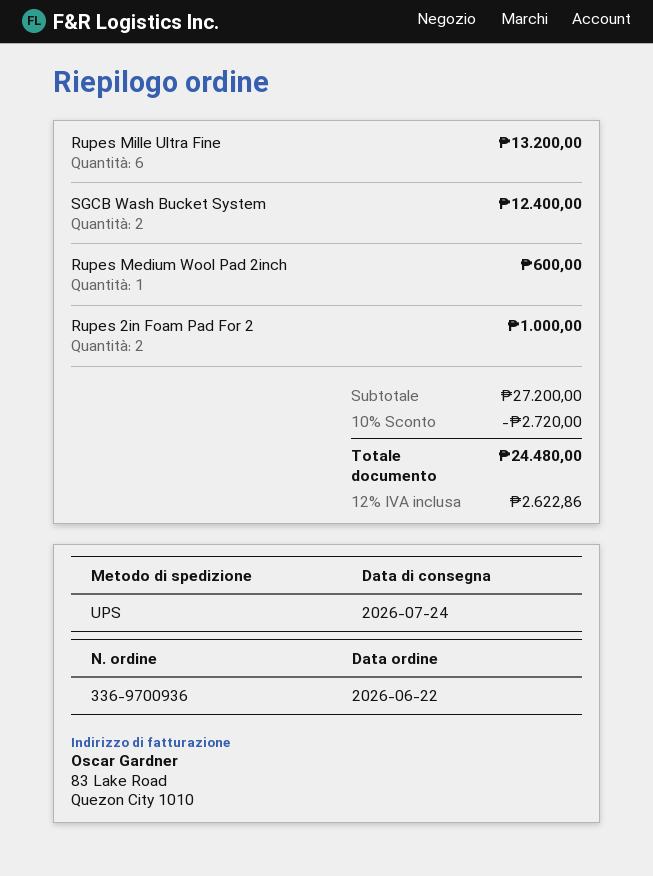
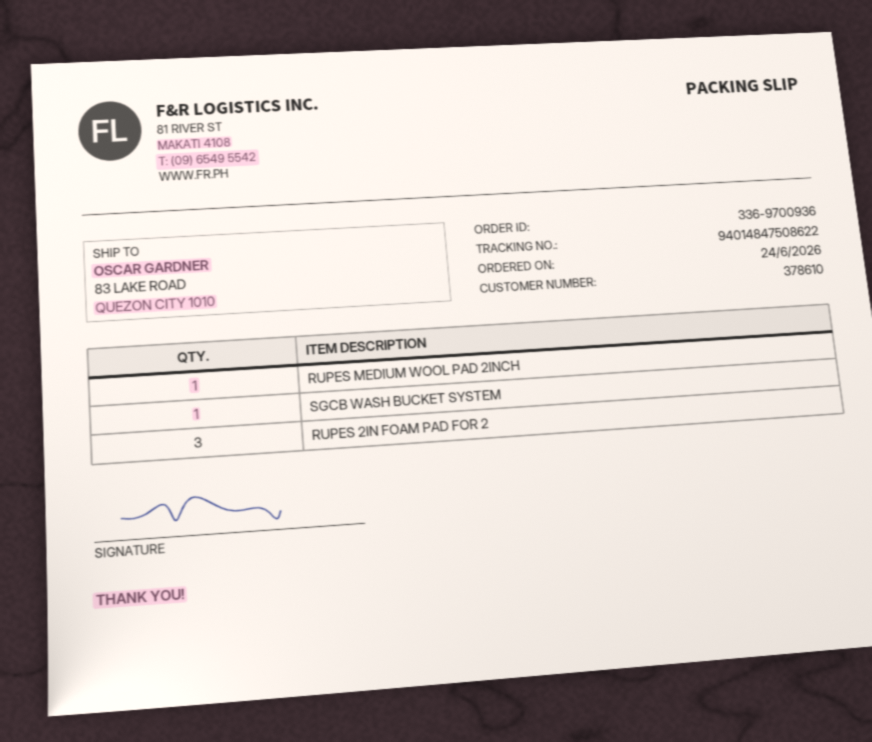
order date: 2026-06-22 -> 2026-06-24
Rupes Mille Ultra Fine: 6 -> none
SGCB Wash Bucket System: 2 -> 1
Rupes 2in Foam Pad For 2: 2 -> 3

